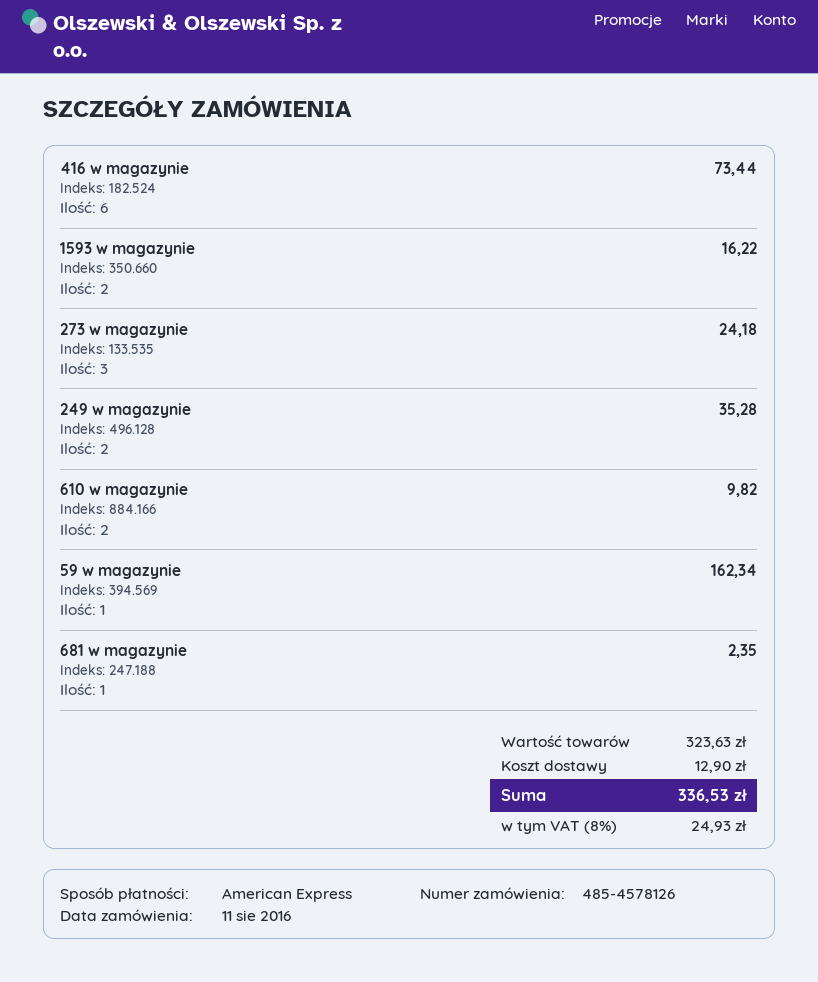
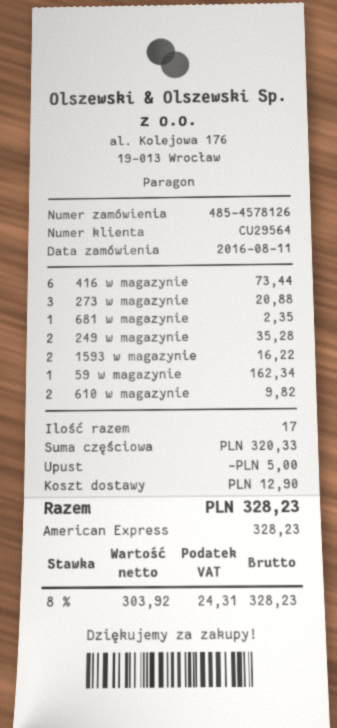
273 w magazynie: 3 for 24.18 -> 3 for 20.88
subtotal: 323.63 -> 320.33
discount: none -> 5.00
tax: 8% = 24.93 -> 8% = 24.31
total: 336.53 -> 328.23

